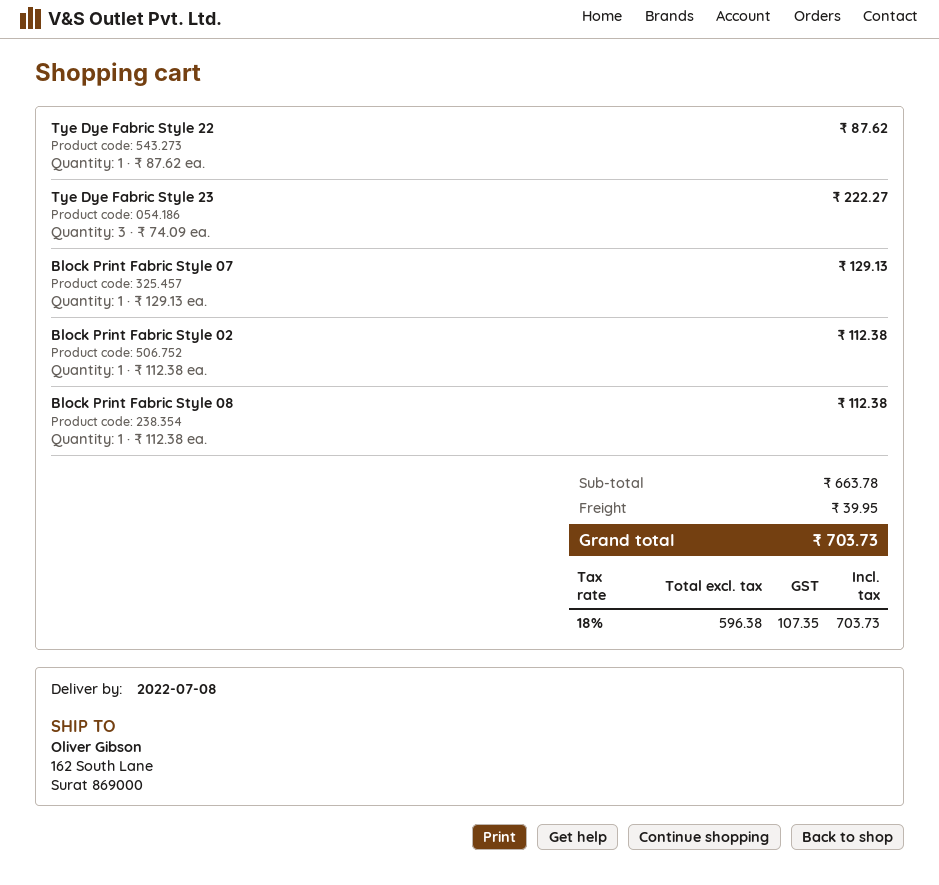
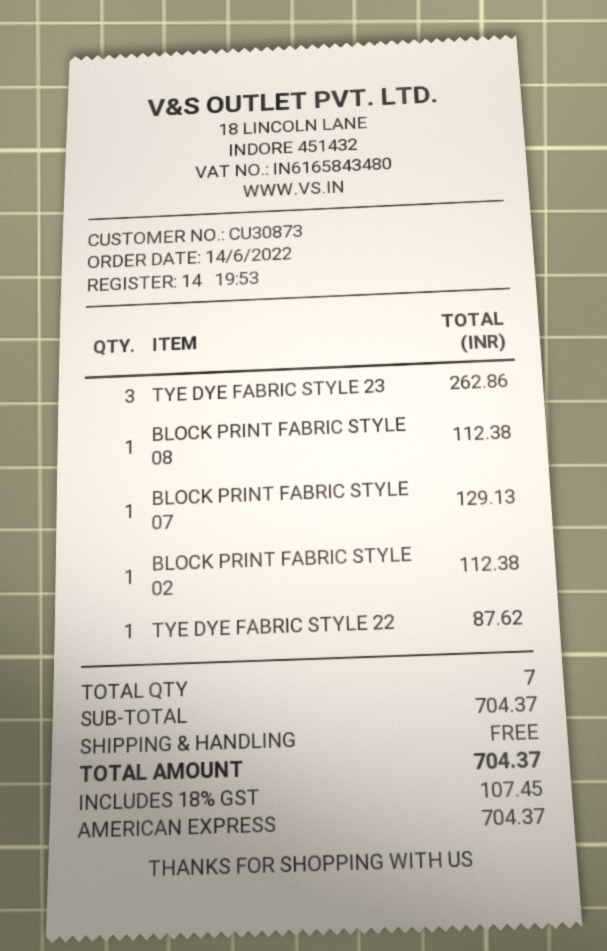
Tye Dye Fabric Style 23: 3 for 222.27 -> 3 for 262.86
subtotal: 663.78 -> 704.37
shipping: 39.95 -> 0.00
tax: 18% = 107.35 -> 18% = 107.45
total: 703.73 -> 704.37

